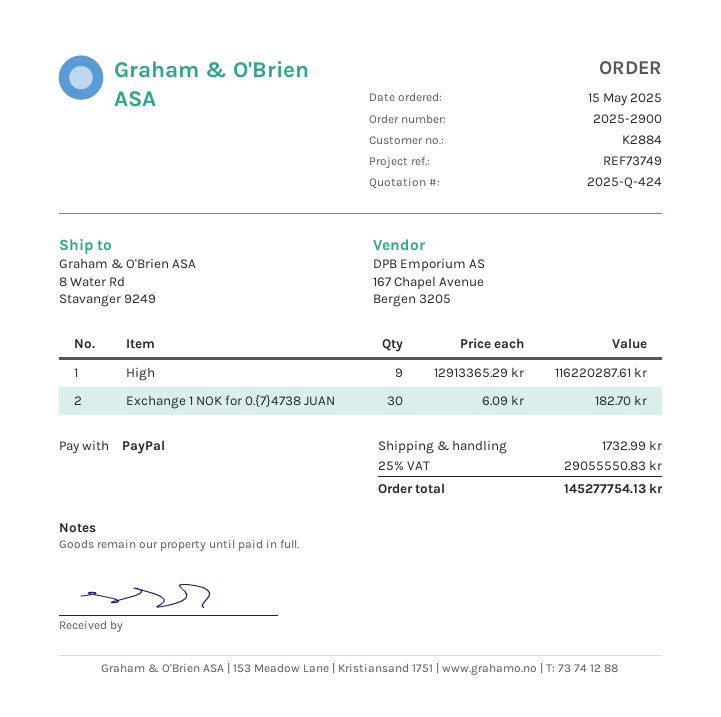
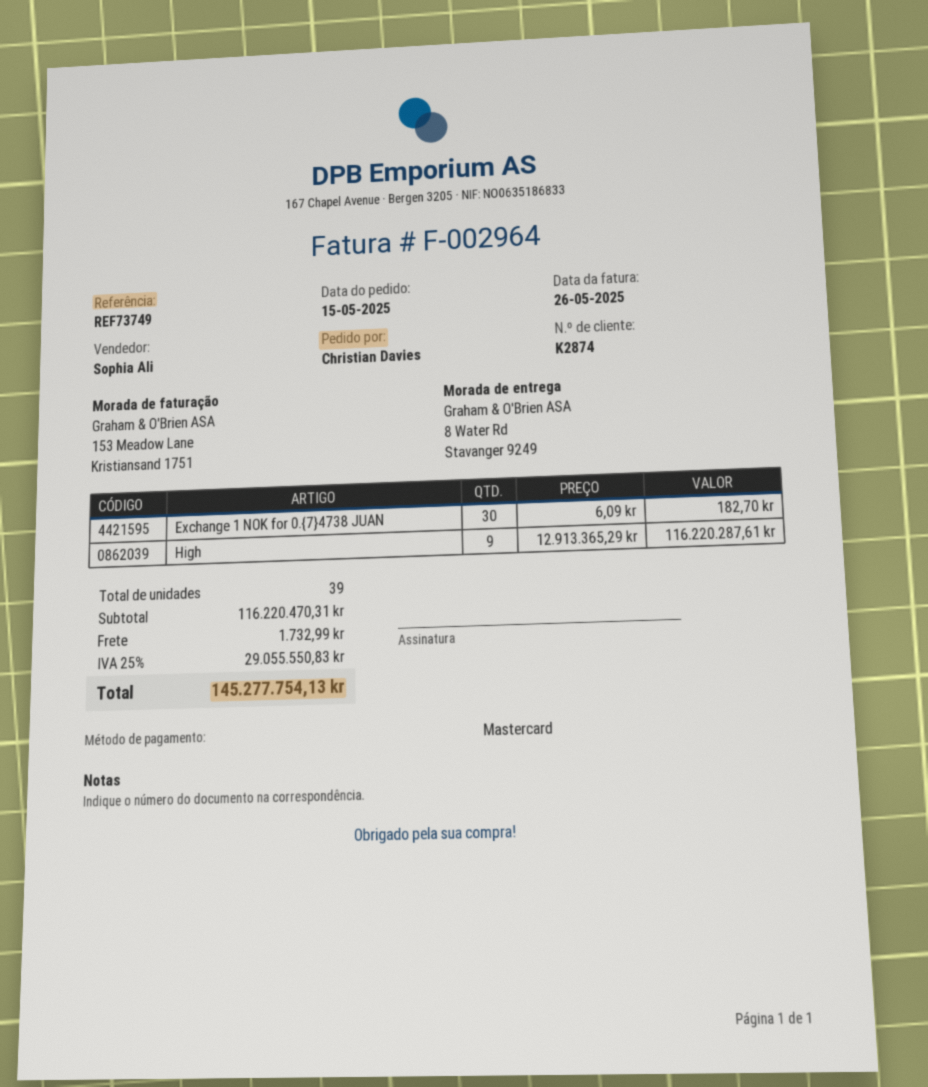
customer number: K2884 -> K2874
payment method: PayPal -> Mastercard

